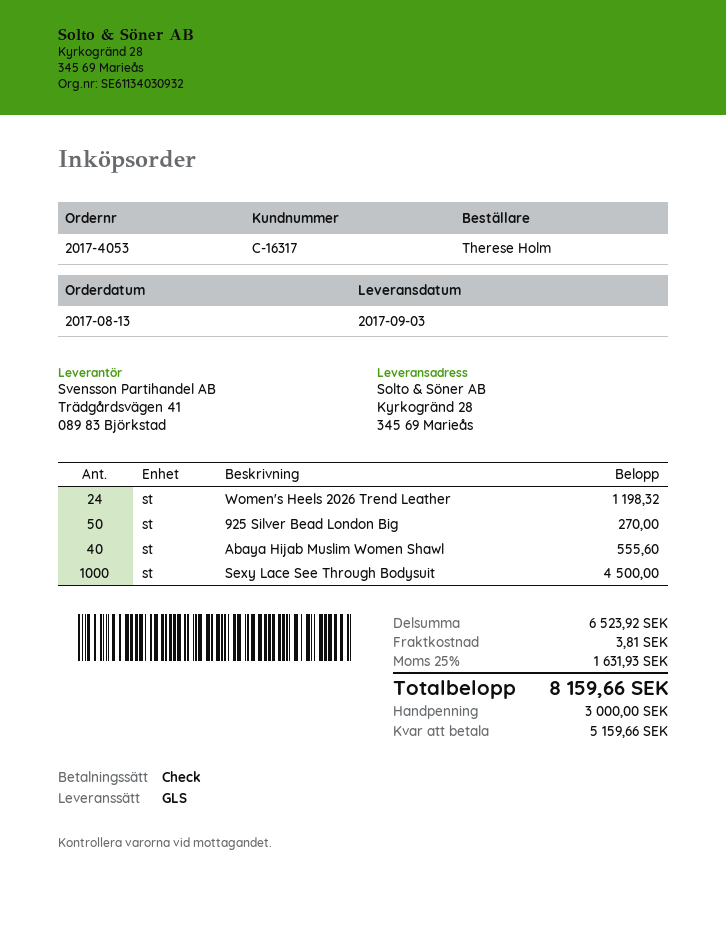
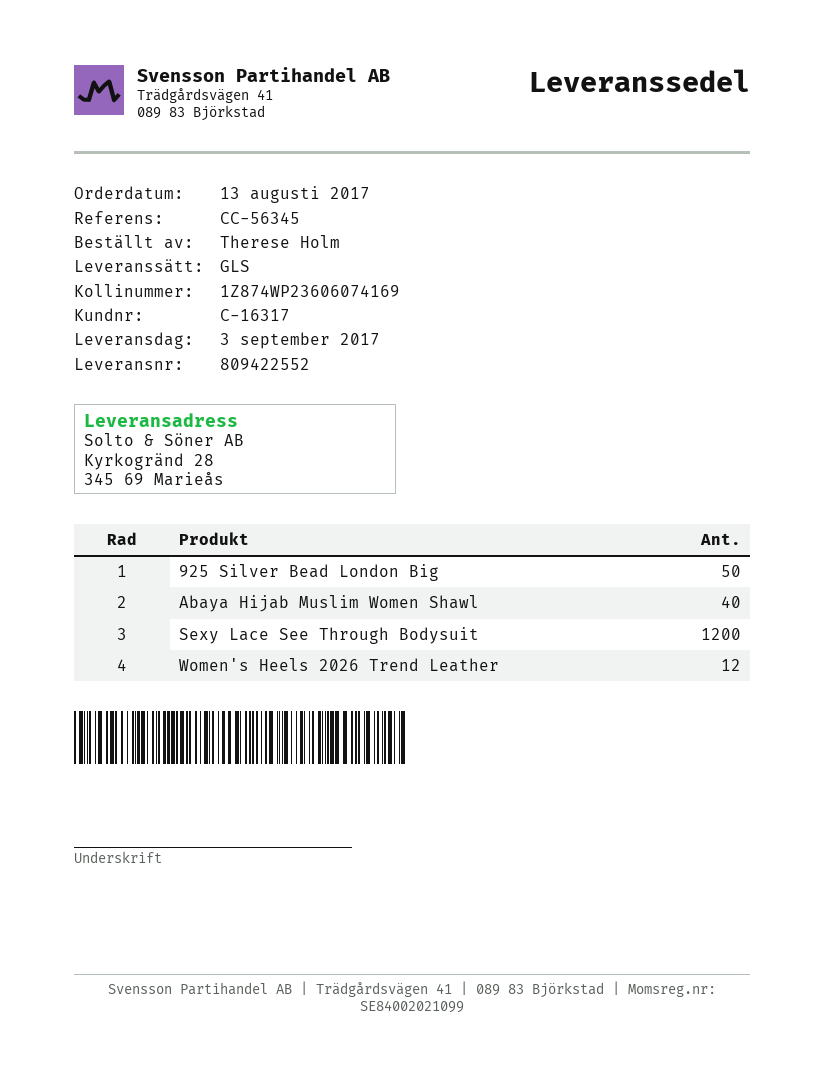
Women's Heels 2026 Trend Leather: 24 -> 12
Sexy Lace See Through Bodysuit: 1000 -> 1200

